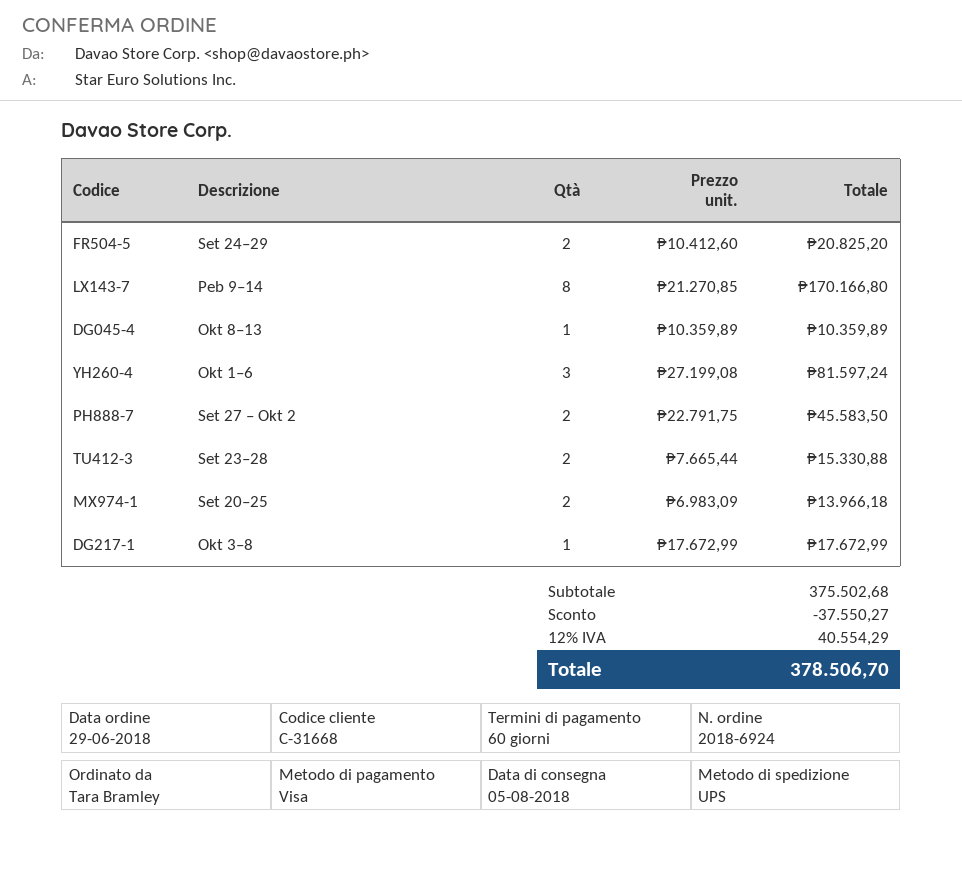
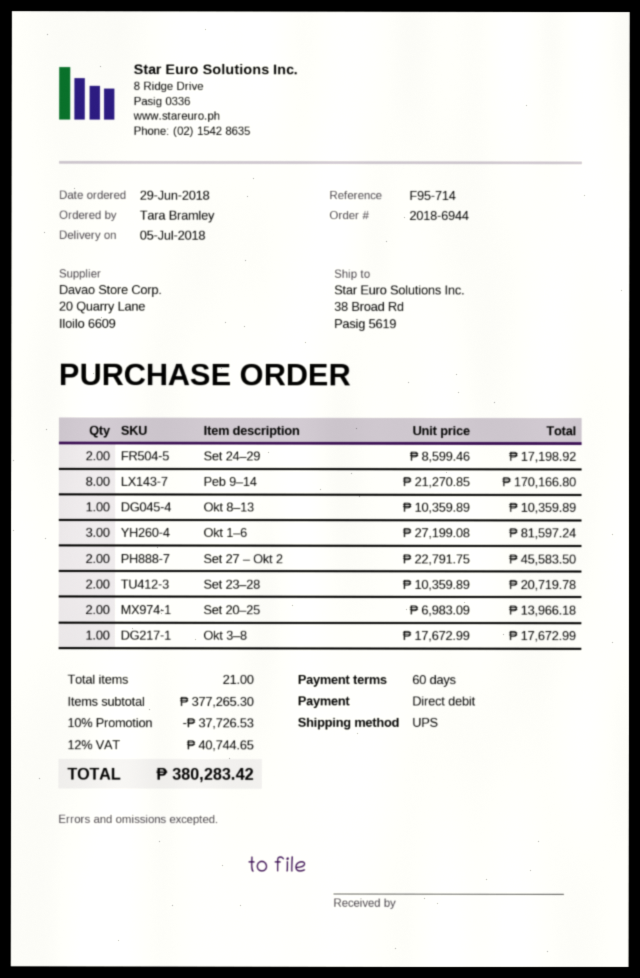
order number: 2018-6924 -> 2018-6944
delivery date: 2018-08-05 -> 2018-07-05
payment method: Visa -> direct debit
Set 24–29: 2 x 10412.60 = 20825.20 -> 2 x 8599.46 = 17198.92
Set 23–28: 2 x 7665.44 = 15330.88 -> 2 x 10359.89 = 20719.78
subtotal: 375502.68 -> 377265.30
discount: 37550.27 -> 37726.53
tax: 12% = 40554.29 -> 12% = 40744.65
total: 378506.70 -> 380283.42

